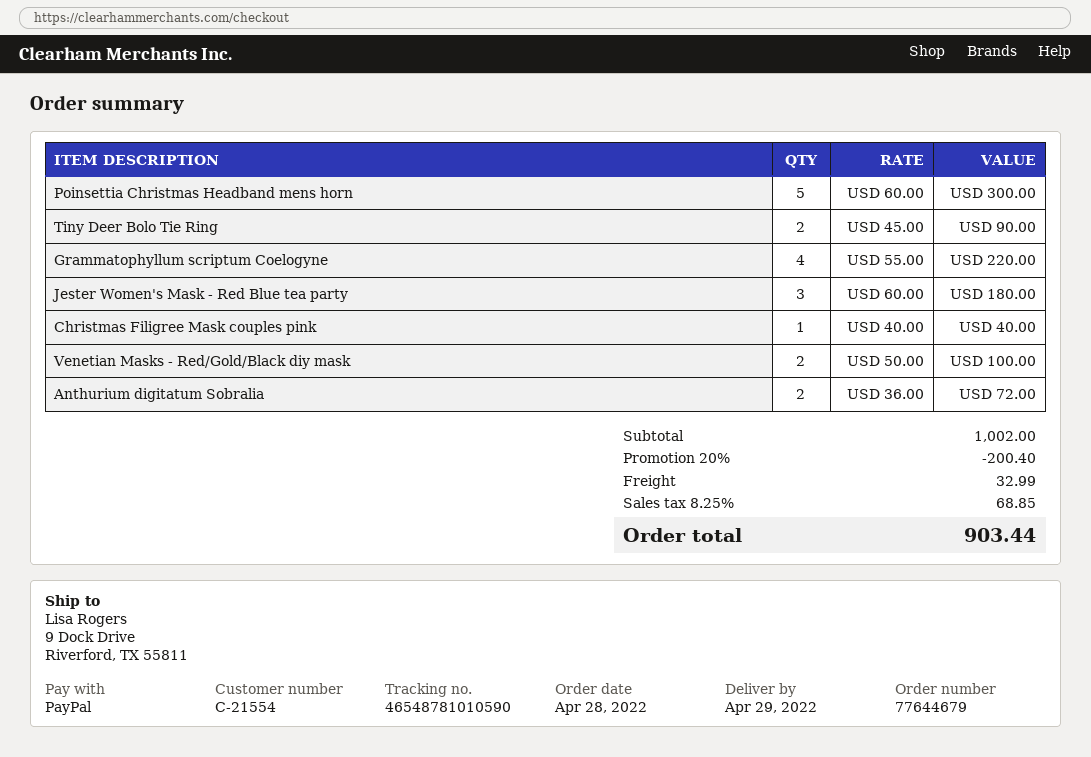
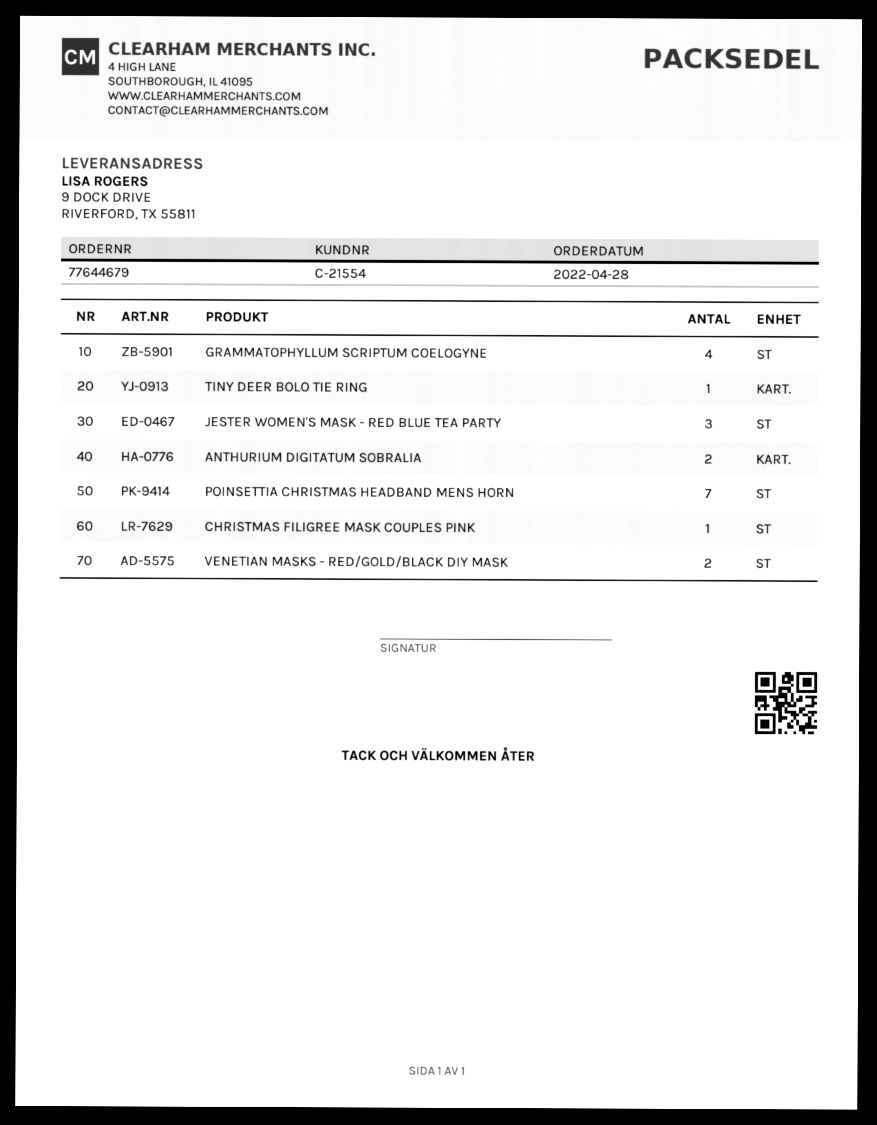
Poinsettia Christmas Headband mens horn: 5 -> 7
Tiny Deer Bolo Tie Ring: 2 -> 1

